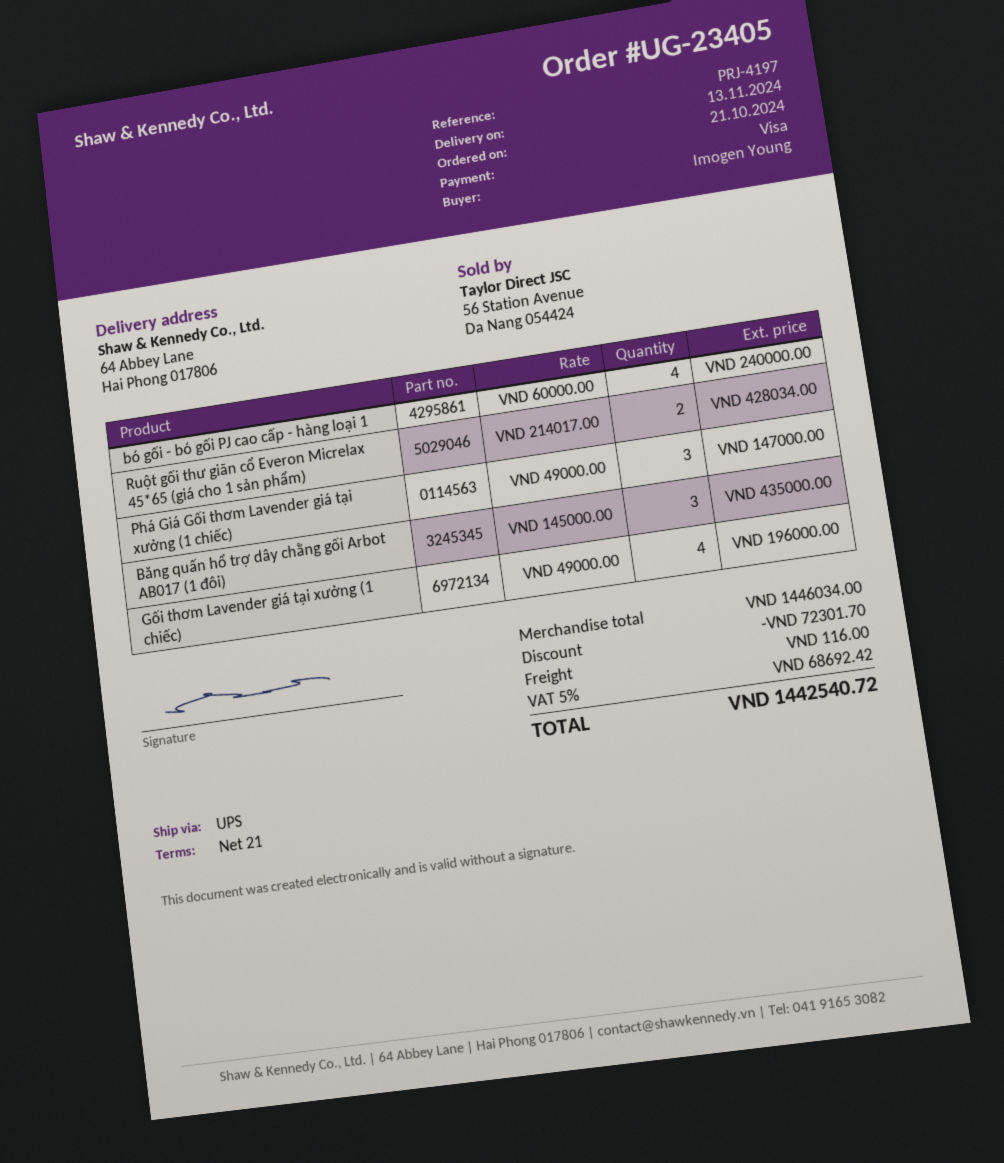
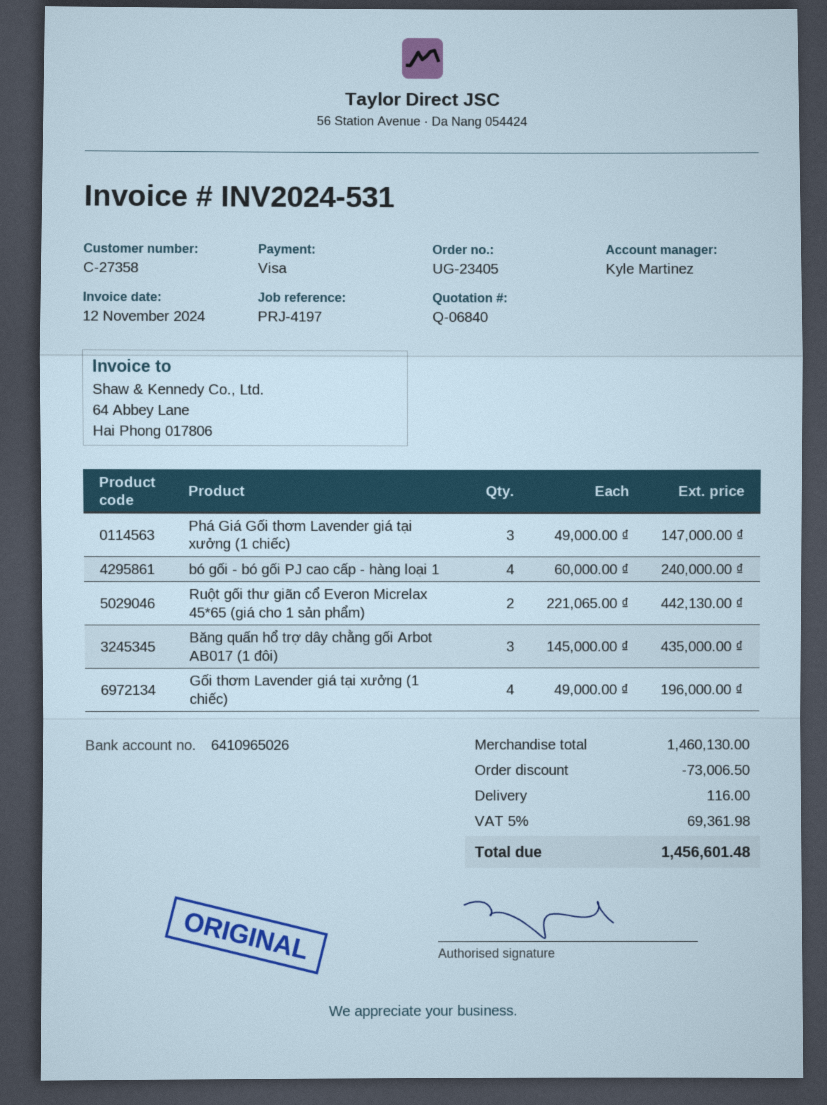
Ruột gối thư giãn cổ Everon Micrelax 45*65 (giá cho 1 sản phẩm): 2 x 214017.00 = 428034.00 -> 2 x 221065.00 = 442130.00
subtotal: 1446034.00 -> 1460130.00
discount: 72301.70 -> 73006.50
tax: 5% = 68692.42 -> 5% = 69361.98
total: 1442540.72 -> 1456601.48

